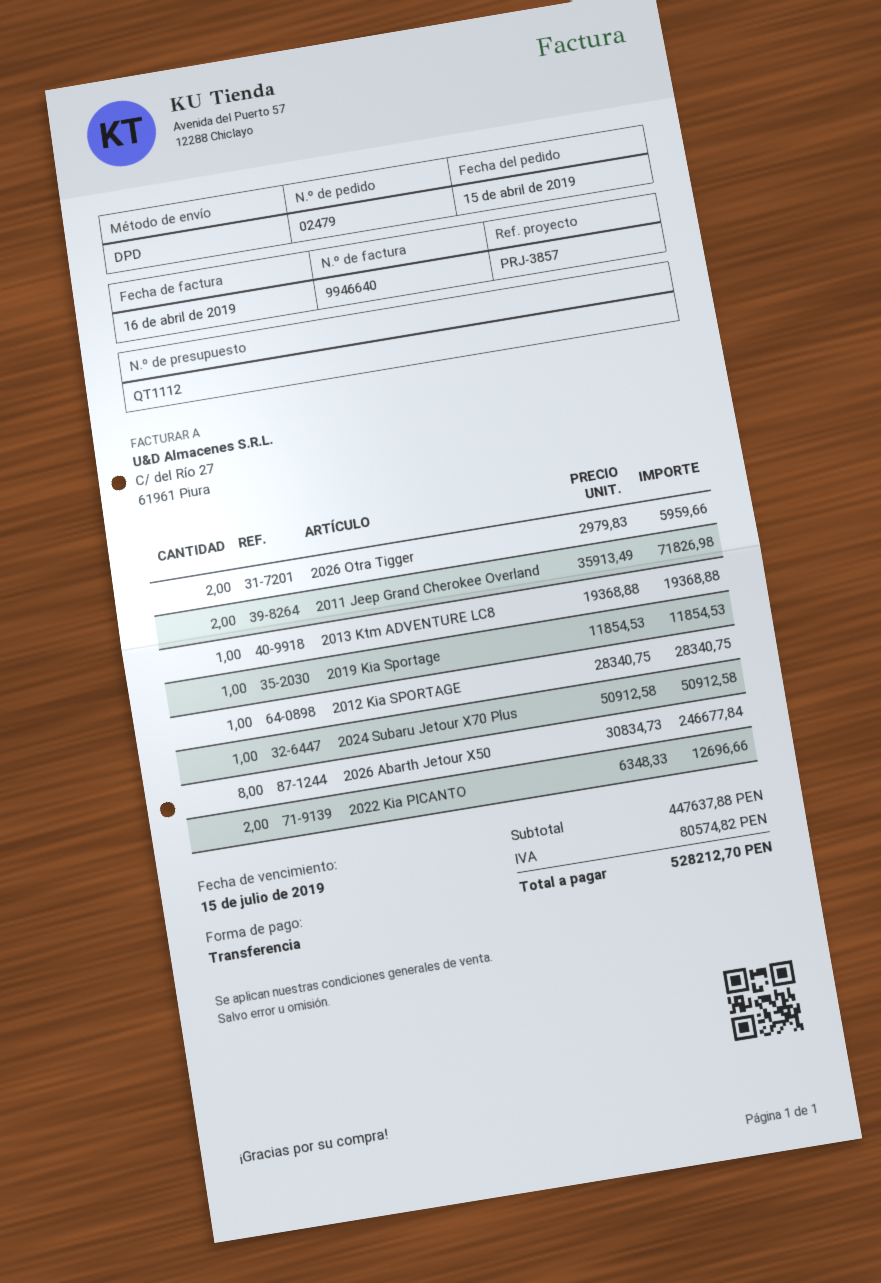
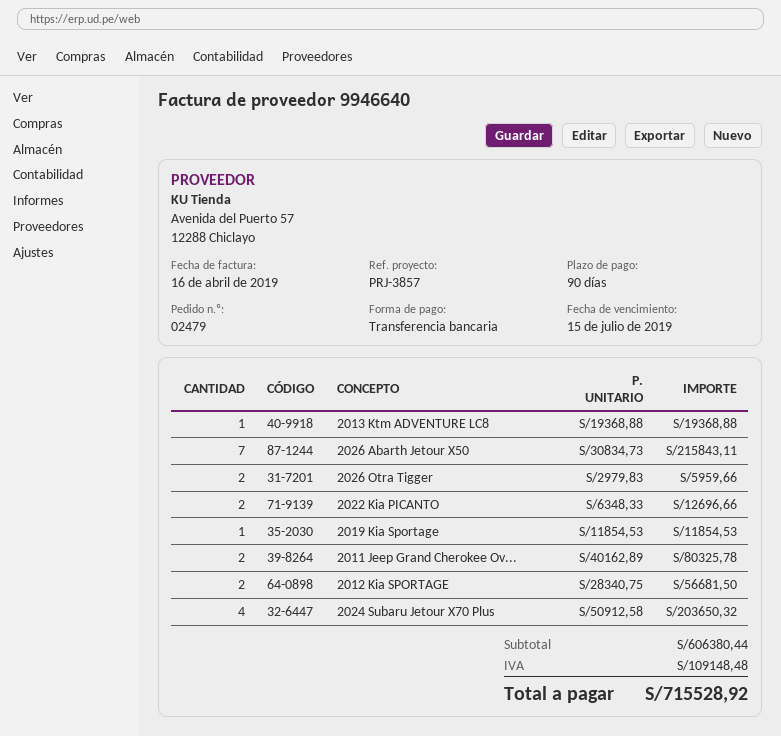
2011 Jeep Grand Cherokee Overland: 2 x 35913.49 = 71826.98 -> 2 x 40162.89 = 80325.78
2012 Kia SPORTAGE: 1 x 28340.75 = 28340.75 -> 2 x 28340.75 = 56681.50
2024 Subaru Jetour X70 Plus: 1 x 50912.58 = 50912.58 -> 4 x 50912.58 = 203650.32
2026 Abarth Jetour X50: 8 x 30834.73 = 246677.84 -> 7 x 30834.73 = 215843.11
subtotal: 447637.88 -> 606380.44
tax: 80574.82 -> 109148.48
total: 528212.70 -> 715528.92

